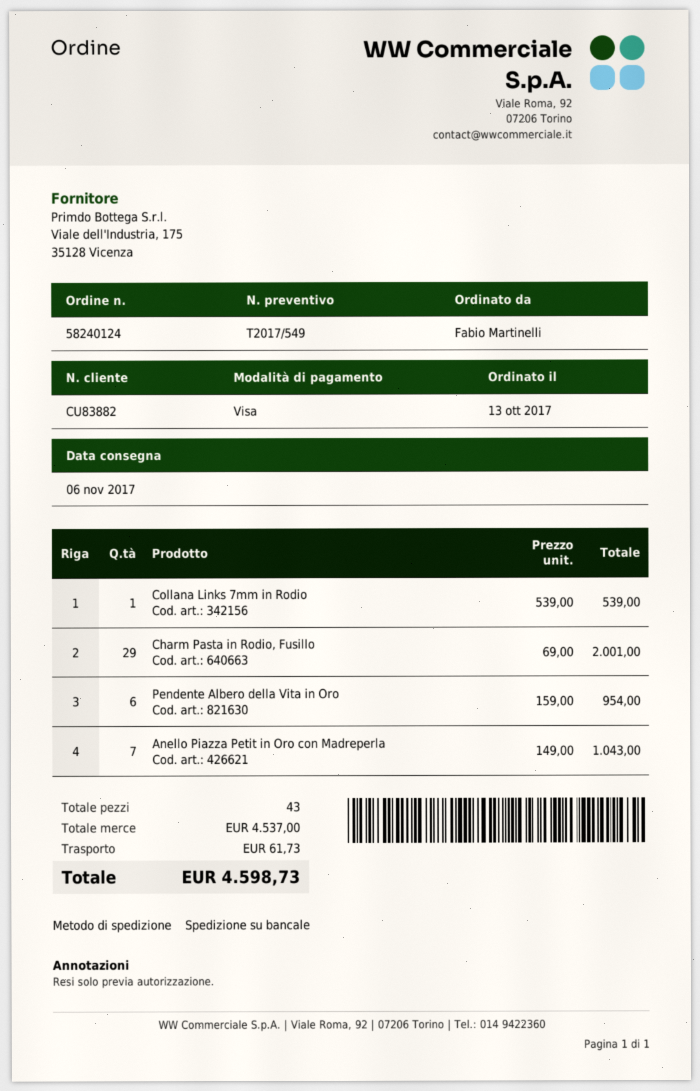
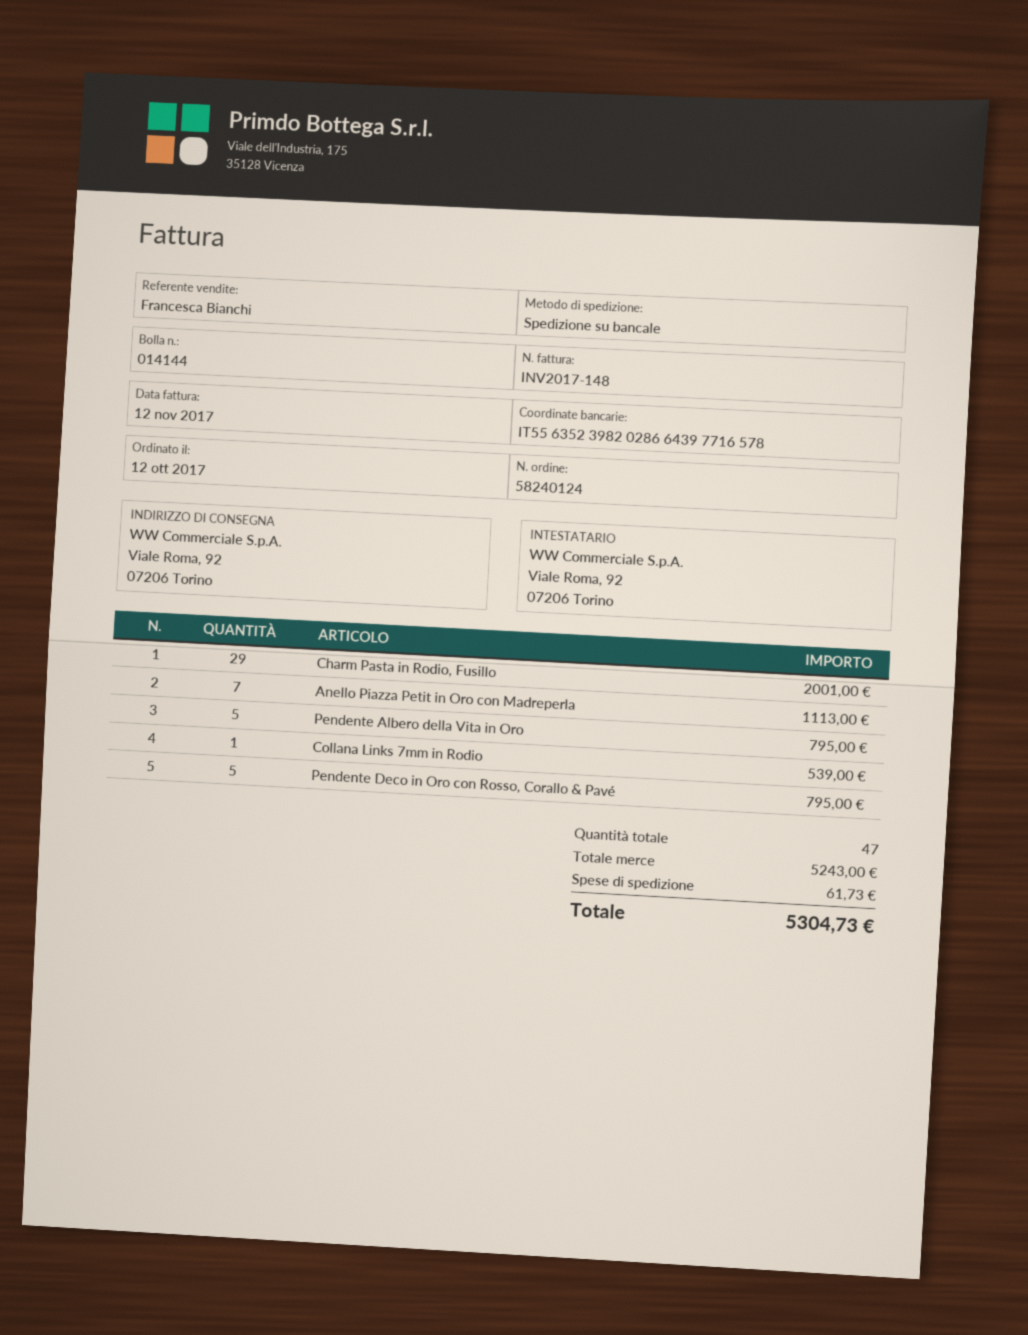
order date: 2017-10-13 -> 2017-10-12
Pendente Albero della Vita in Oro: 6 for 954.00 -> 5 for 795.00
Anello Piazza Petit in Oro con Madreperla: 7 for 1043.00 -> 7 for 1113.00
Pendente Deco in Oro con Rosso, Corallo & Pavé: none -> 5 for 795.00
total quantity: 43 -> 47
subtotal: 4537.00 -> 5243.00
total: 4598.73 -> 5304.73

